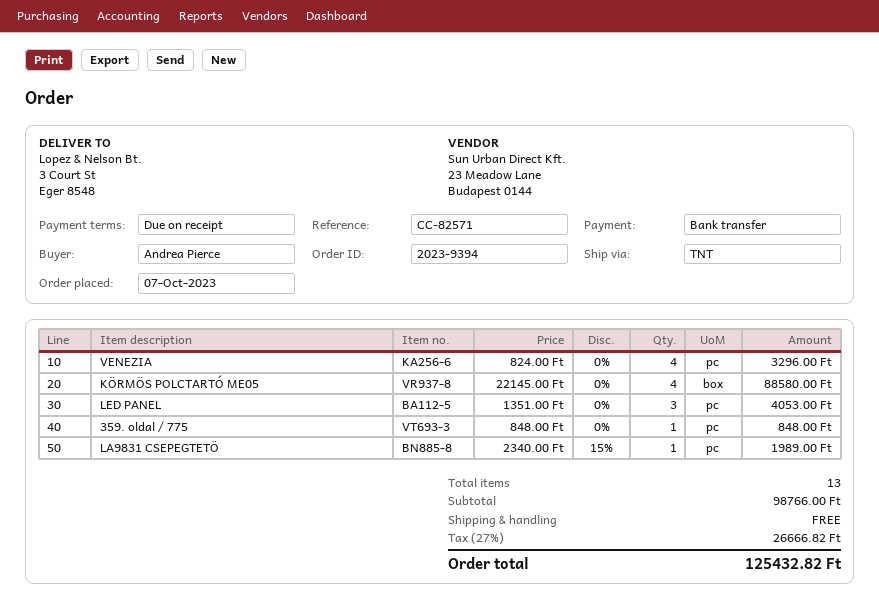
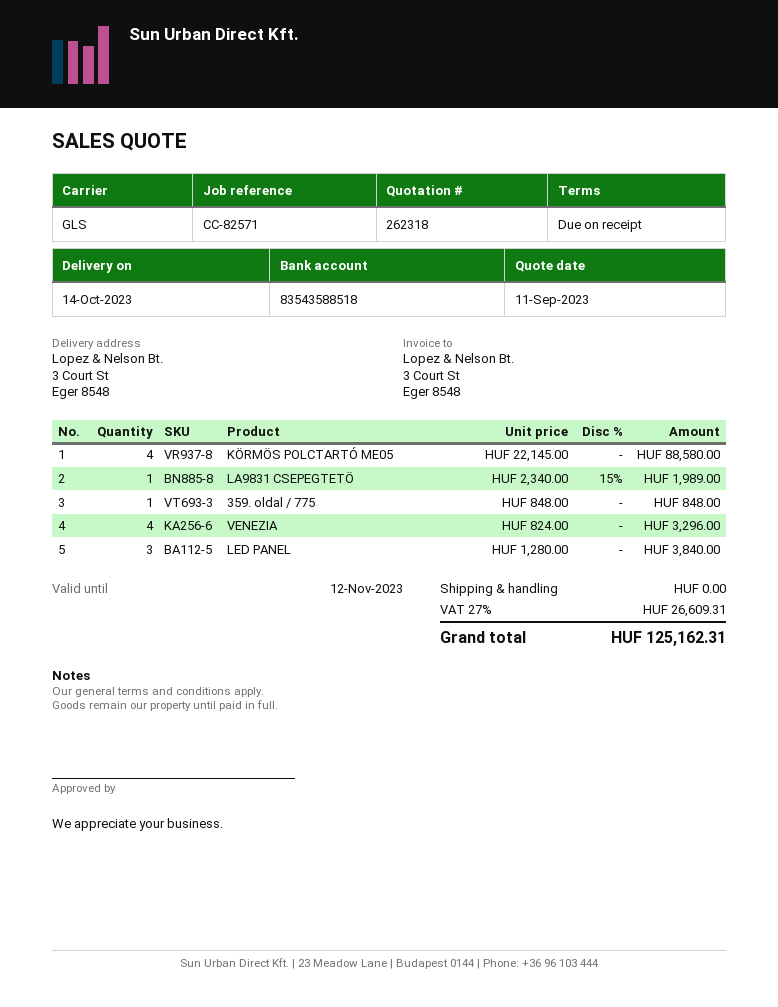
shipping method: TNT -> GLS
LED PANEL: 3 x 1351.00 = 4053.00 -> 3 x 1280.00 = 3840.00
tax: 27% = 26666.82 -> 27% = 26609.31
total: 125432.82 -> 125162.31

